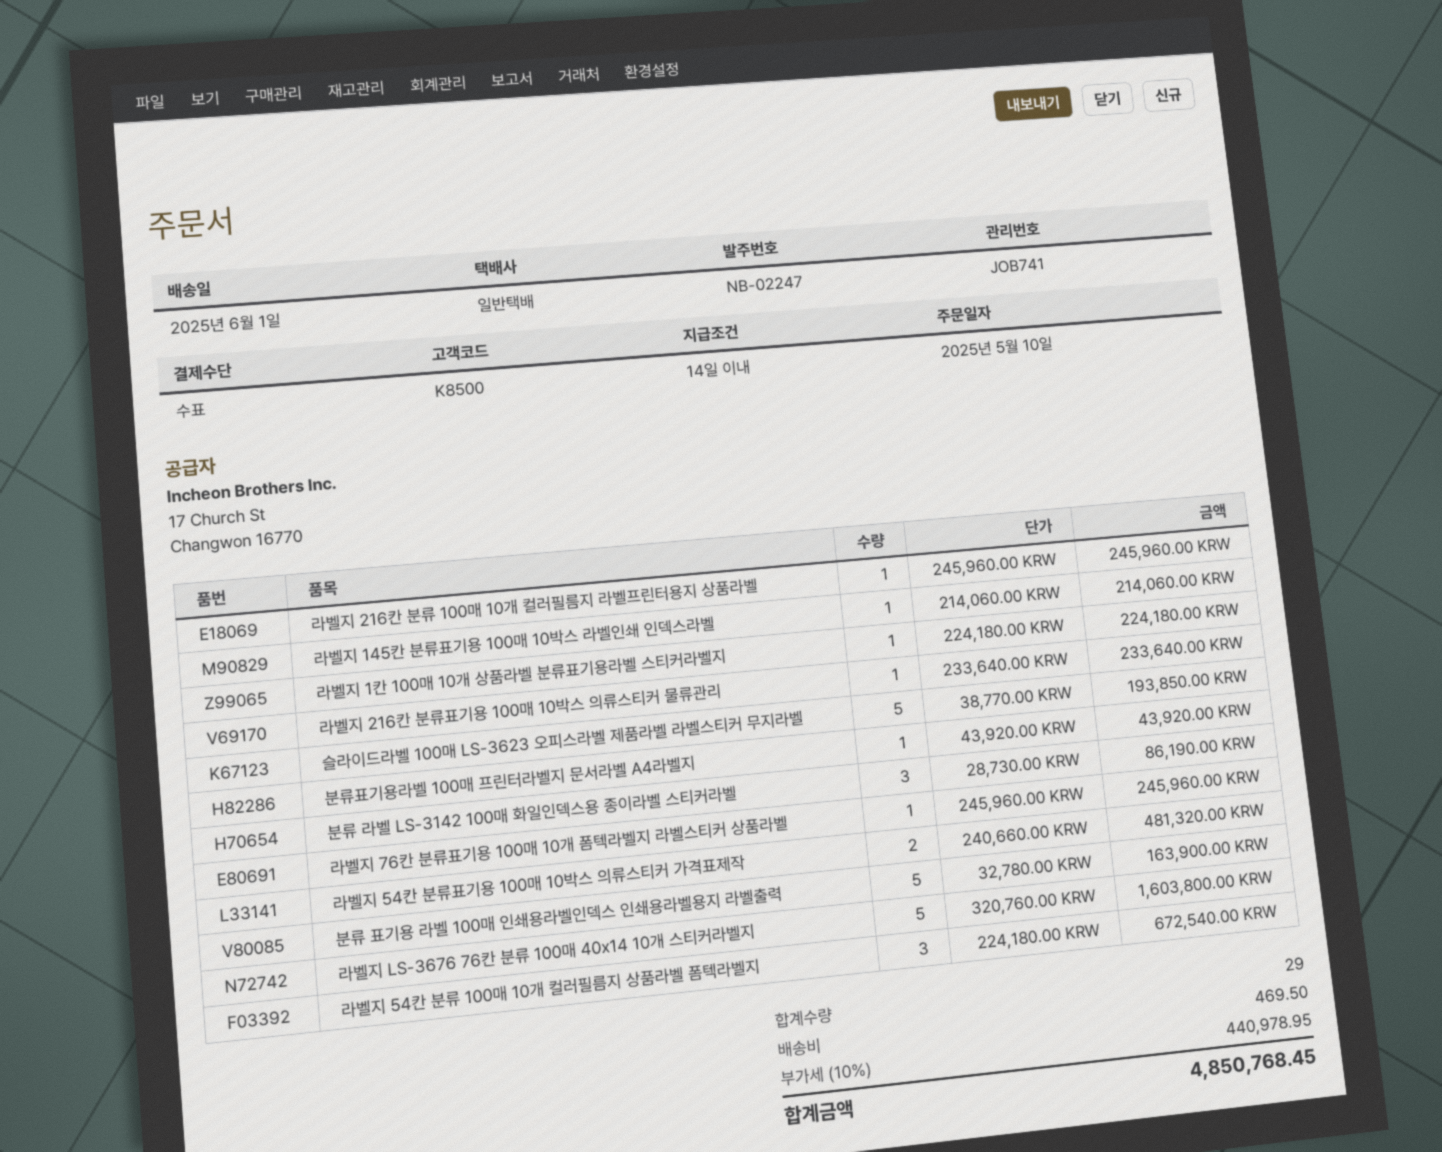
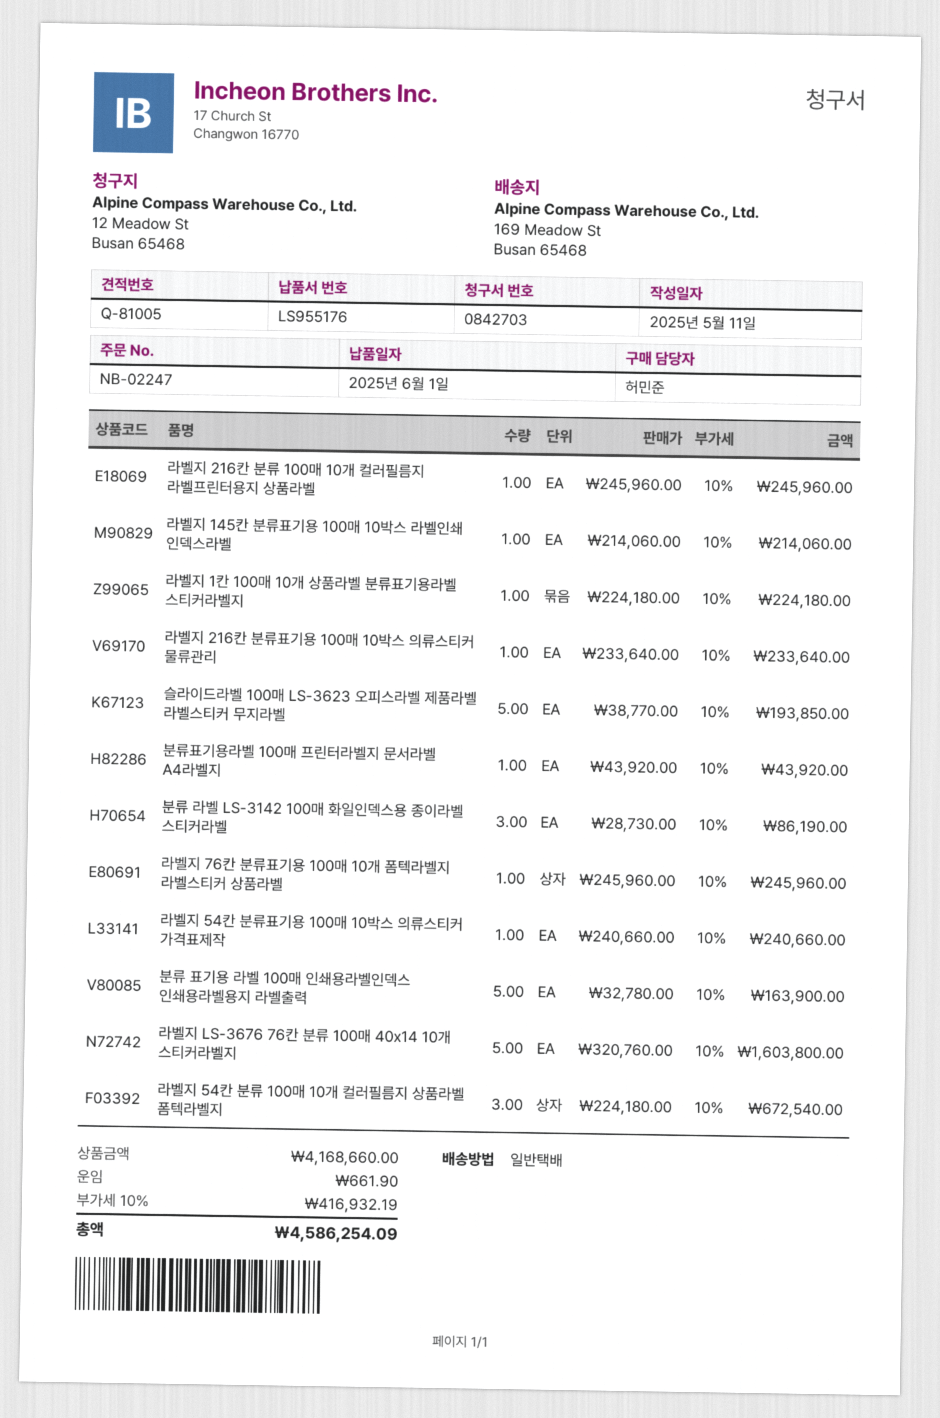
라벨지 54칸 분류표기용 100매 10박스 의류스티커 가격표제작: 2 x 240660.00 = 481320.00 -> 1 x 240660.00 = 240660.00
shipping: 469.50 -> 661.90
tax: 10% = 440978.95 -> 10% = 416932.19
total: 4850768.45 -> 4586254.09

